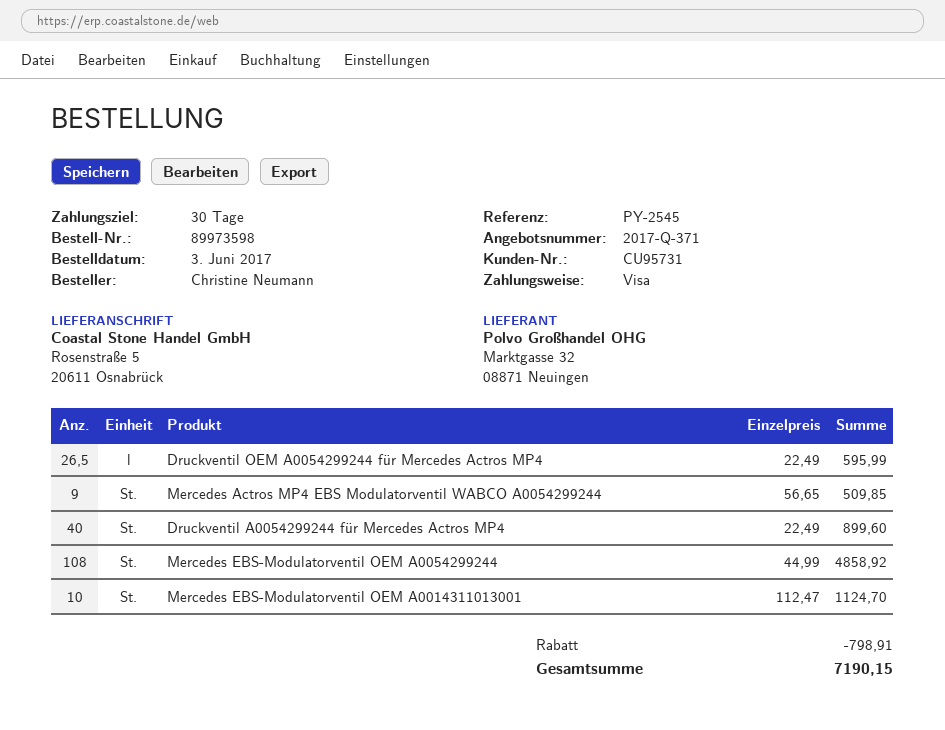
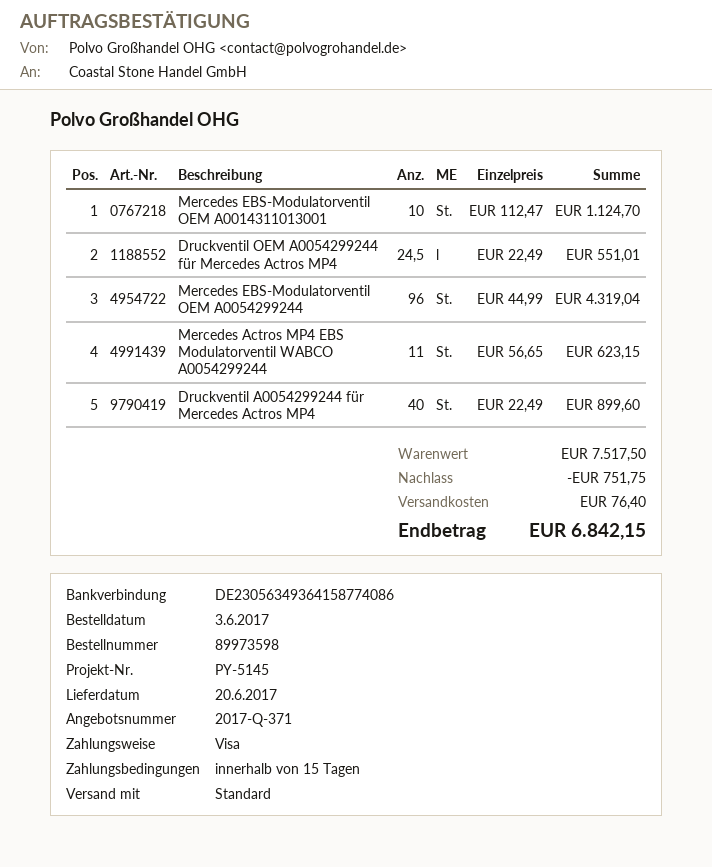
payment terms: 30 days -> 15 days
reference: PY-2545 -> PY-5145
Druckventil OEM A0054299244 für Mercedes Actros MP4: 26.5 x 22.49 = 595.99 -> 24.5 x 22.49 = 551.01
Mercedes Actros MP4 EBS Modulatorventil WABCO A0054299244: 9 x 56.65 = 509.85 -> 11 x 56.65 = 623.15
Mercedes EBS-Modulatorventil OEM A0054299244: 108 x 44.99 = 4858.92 -> 96 x 44.99 = 4319.04
discount: 798.91 -> 751.75
shipping: none -> 76.40
total: 7190.15 -> 6842.15

